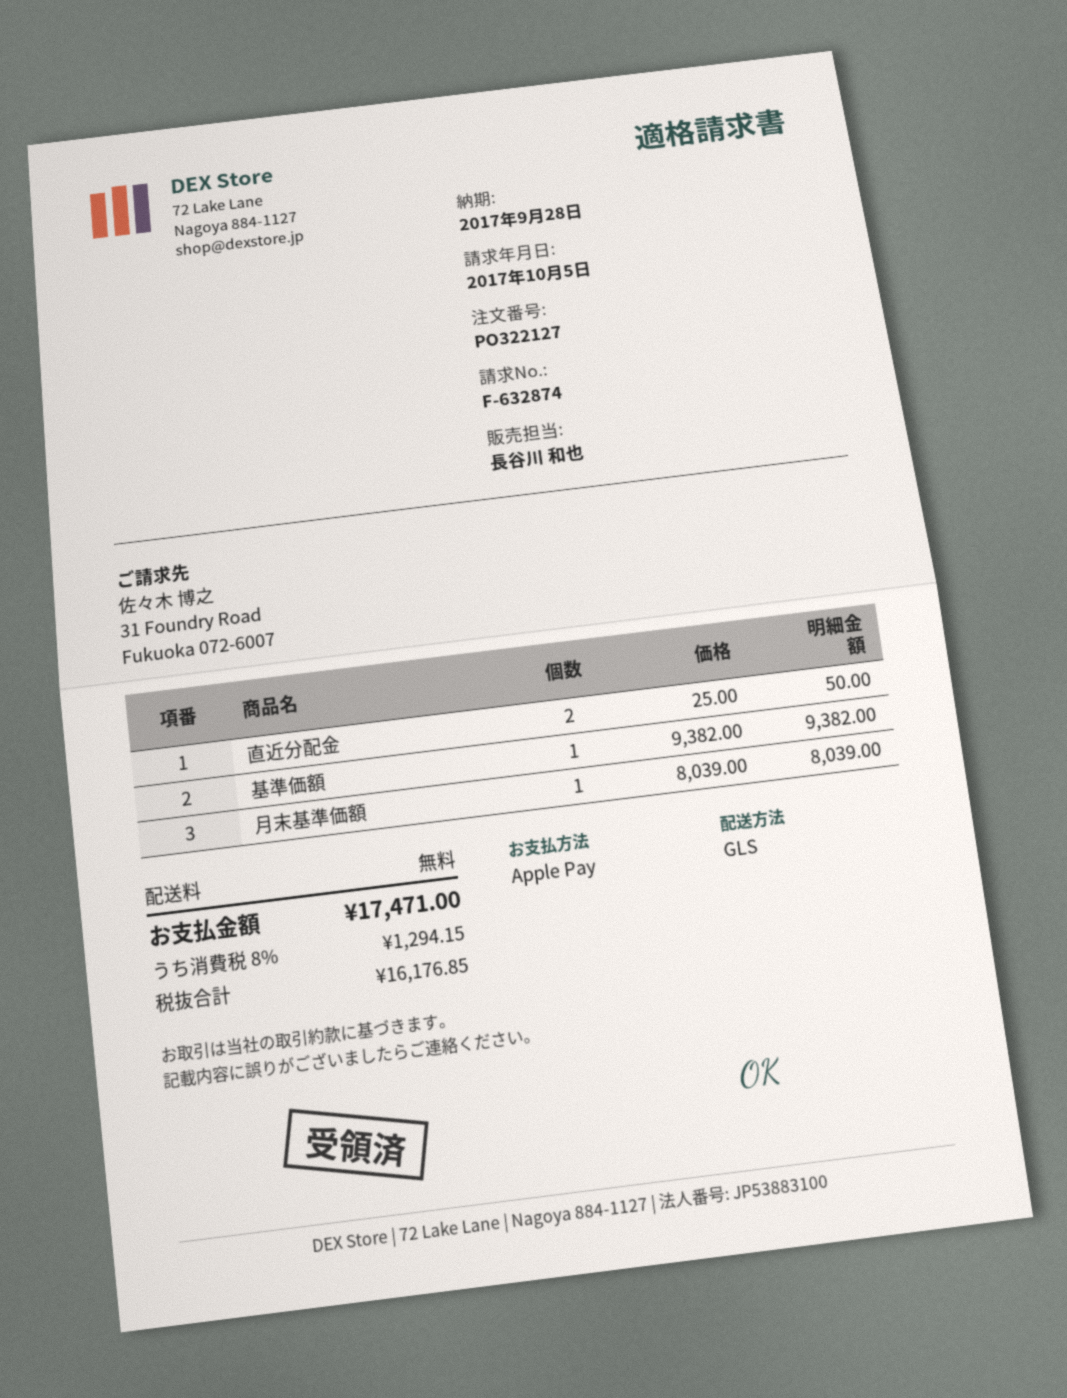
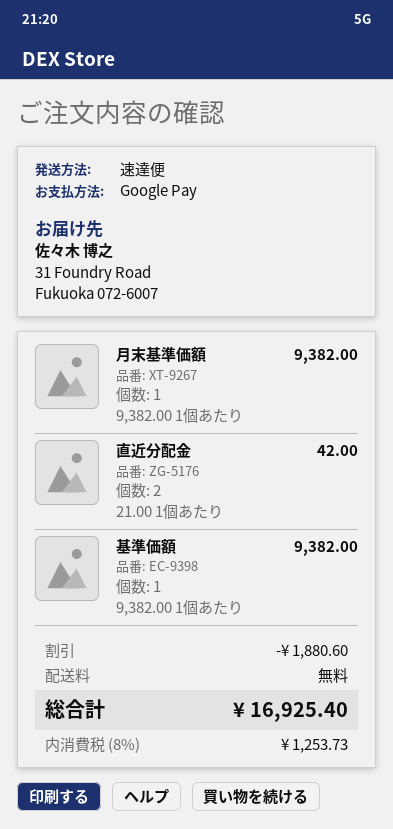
payment method: Apple Pay -> Google Pay
shipping method: GLS -> express
直近分配金: 2 x 25.00 = 50.00 -> 2 x 21.00 = 42.00
月末基準価額: 1 x 8039.00 = 8039.00 -> 1 x 9382.00 = 9382.00
discount: none -> 1880.60
tax: 8% = 1294.15 -> 8% = 1253.73
total: 17471.00 -> 16925.40

